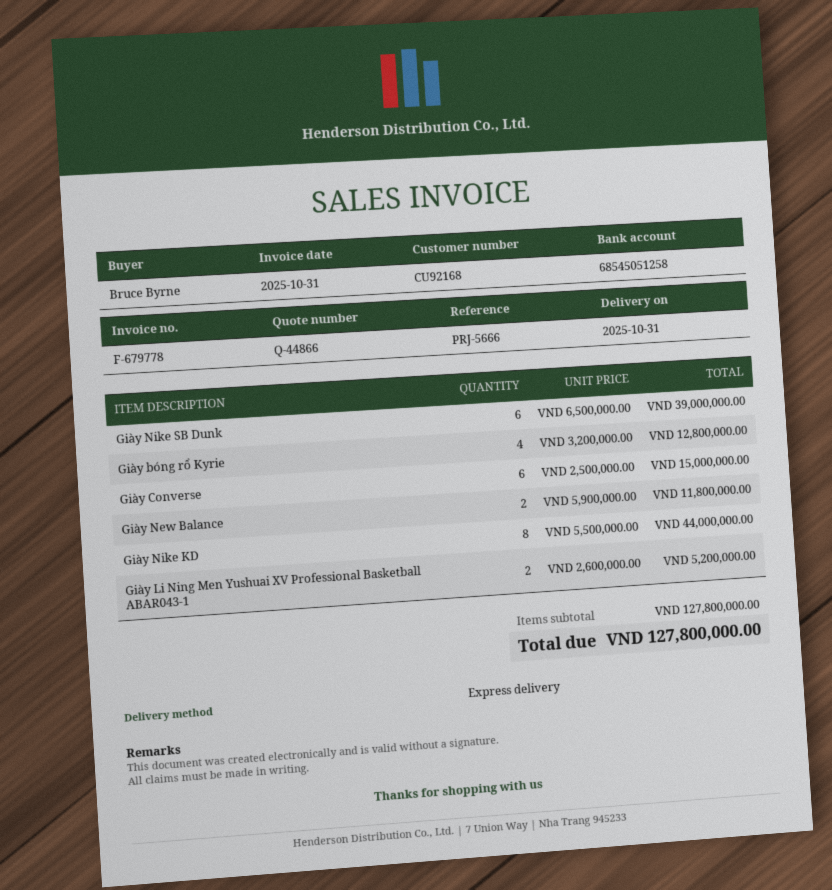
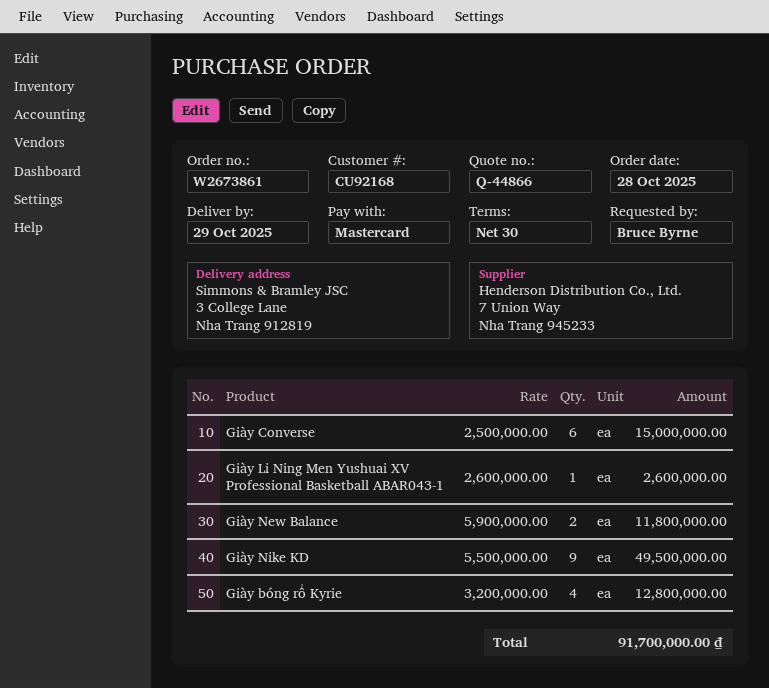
delivery date: 2025-10-31 -> 2025-10-29
Giày Nike SB Dunk: 6 x 6500000.00 = 39000000.00 -> none
Giày Nike KD: 8 x 5500000.00 = 44000000.00 -> 9 x 5500000.00 = 49500000.00
Giày Li Ning Men Yushuai XV Professional Basketball ABAR043-1: 2 x 2600000.00 = 5200000.00 -> 1 x 2600000.00 = 2600000.00
total: 127800000.00 -> 91700000.00

